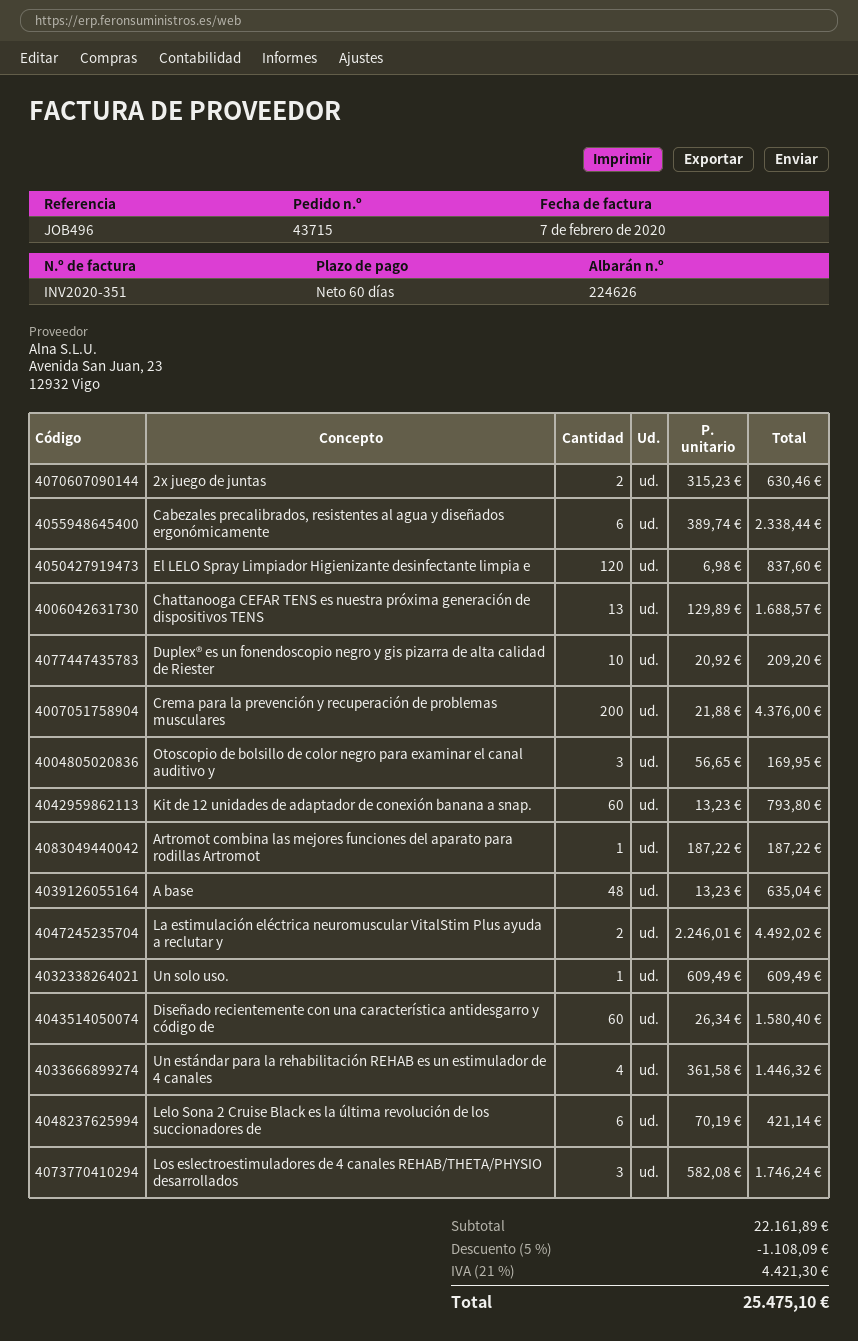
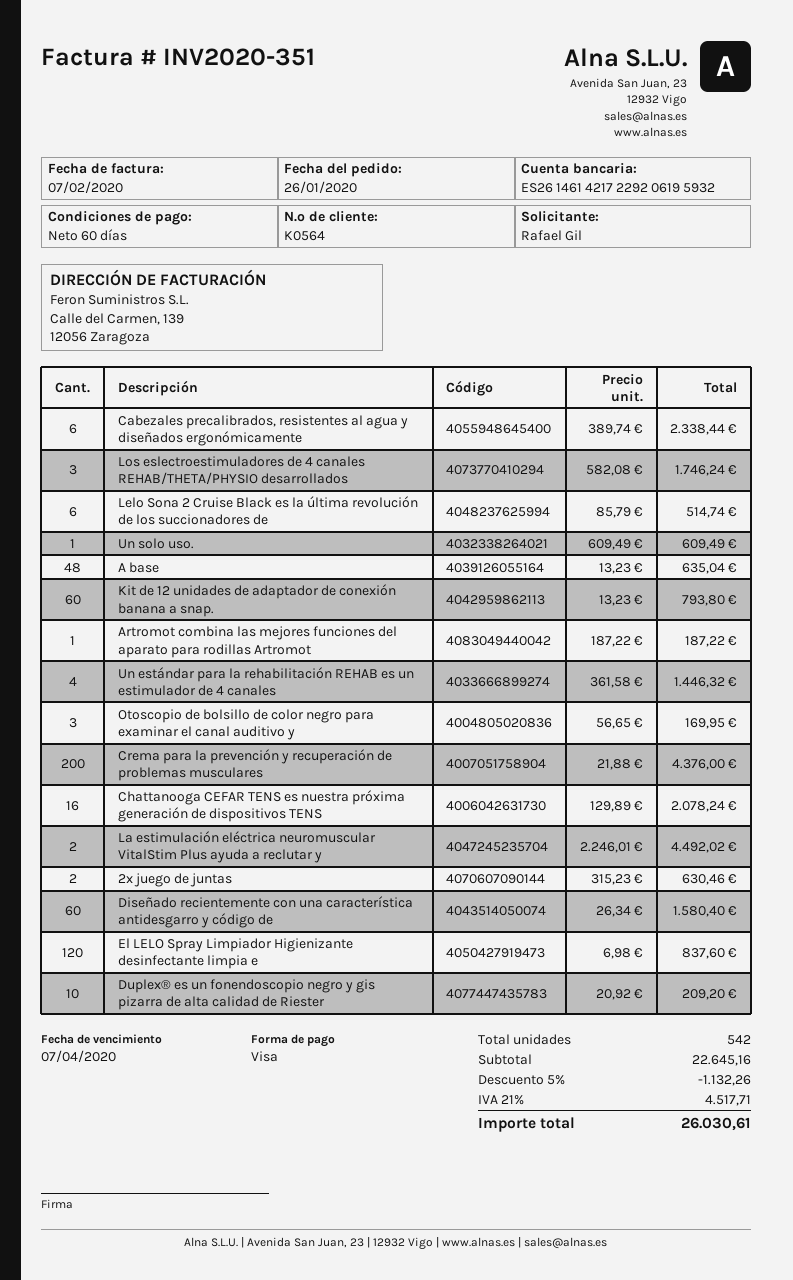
Chattanooga CEFAR TENS es nuestra próxima generación de dispositivos TENS: 13 x 129.89 = 1688.57 -> 16 x 129.89 = 2078.24
Lelo Sona 2 Cruise Black es la última revolución de los succionadores de: 6 x 70.19 = 421.14 -> 6 x 85.79 = 514.74
subtotal: 22161.89 -> 22645.16
discount: 5% = 1108.09 -> 5% = 1132.26
tax: 21% = 4421.30 -> 21% = 4517.71
total: 25475.10 -> 26030.61

